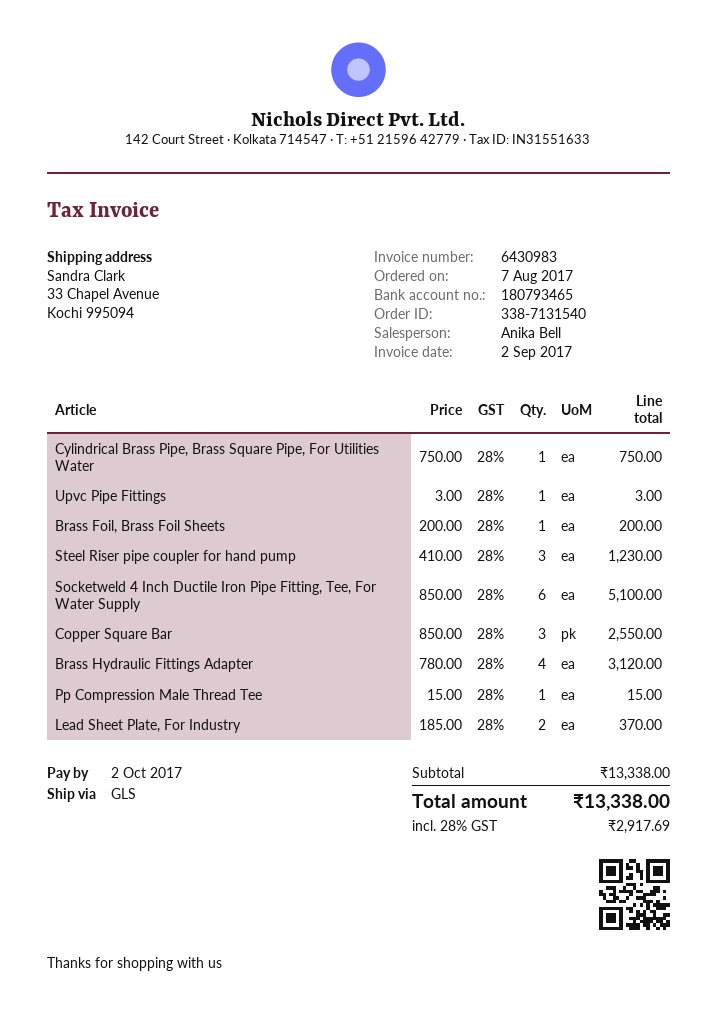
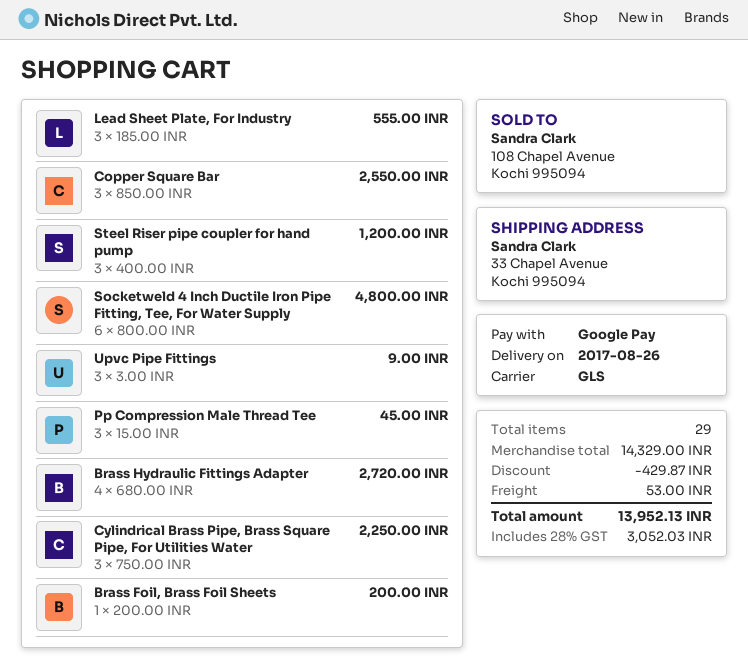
Cylindrical Brass Pipe, Brass Square Pipe, For Utilities Water: 1 x 750.00 = 750.00 -> 3 x 750.00 = 2250.00
Upvc Pipe Fittings: 1 x 3.00 = 3.00 -> 3 x 3.00 = 9.00
Steel Riser pipe coupler for hand pump: 3 x 410.00 = 1230.00 -> 3 x 400.00 = 1200.00
Socketweld 4 Inch Ductile Iron Pipe Fitting, Tee, For Water Supply: 6 x 850.00 = 5100.00 -> 6 x 800.00 = 4800.00
Brass Hydraulic Fittings Adapter: 4 x 780.00 = 3120.00 -> 4 x 680.00 = 2720.00
Pp Compression Male Thread Tee: 1 x 15.00 = 15.00 -> 3 x 15.00 = 45.00
Lead Sheet Plate, For Industry: 2 x 185.00 = 370.00 -> 3 x 185.00 = 555.00
subtotal: 13338.00 -> 14329.00
discount: none -> 429.87
shipping: none -> 53.00
tax: 28% = 2917.69 -> 28% = 3052.03
total: 13338.00 -> 13952.13

